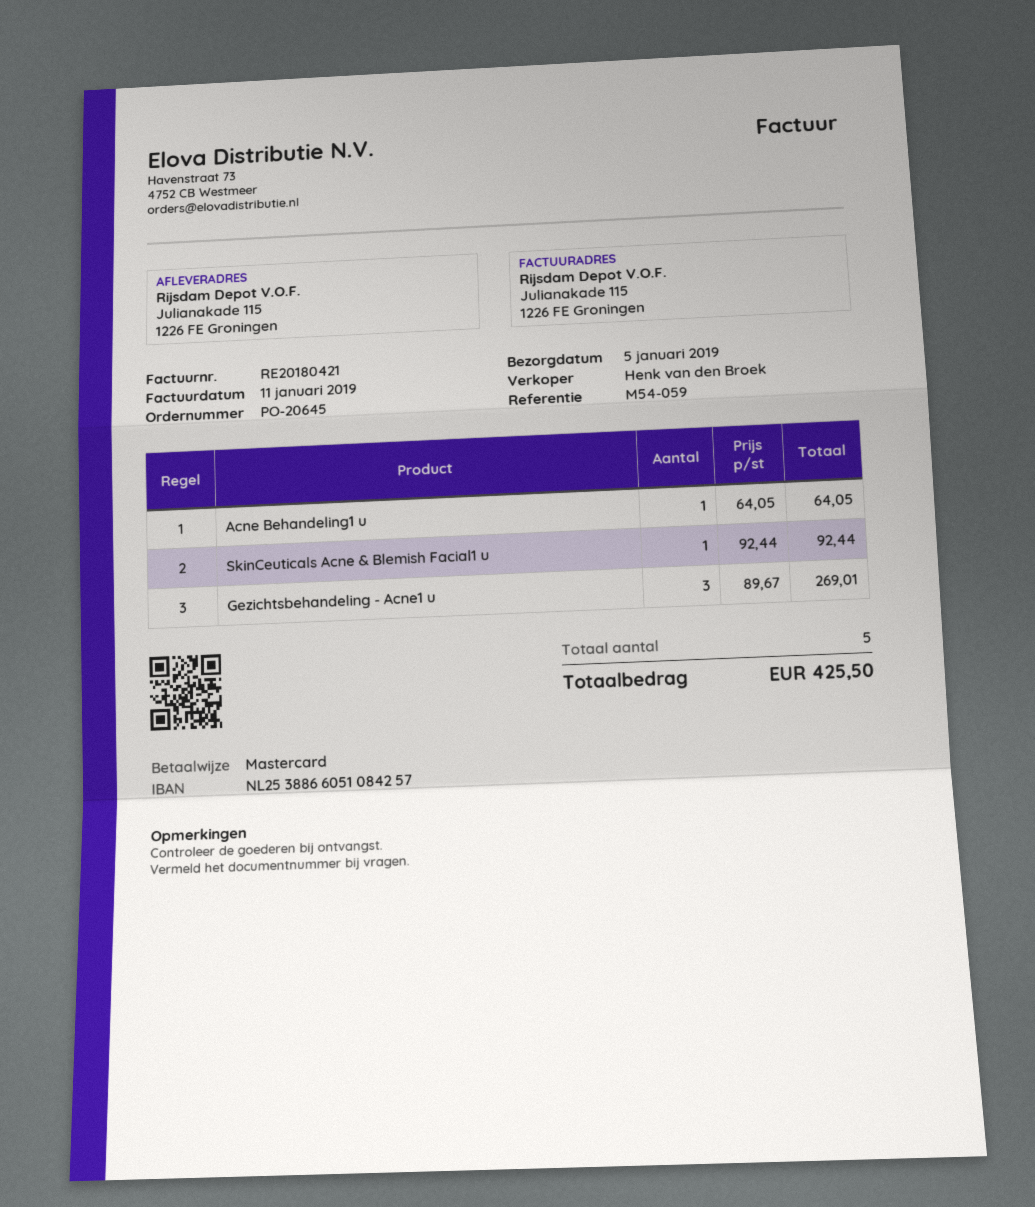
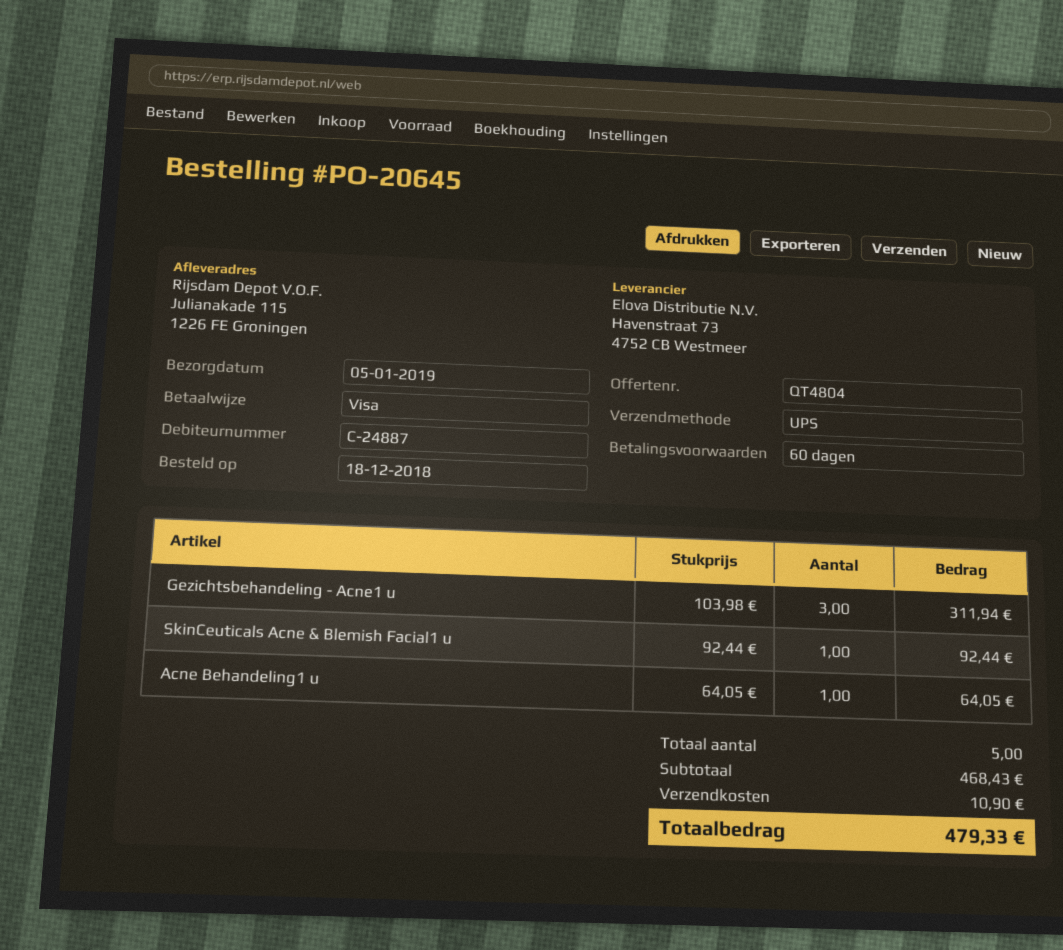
payment method: Mastercard -> Visa
Gezichtsbehandeling - Acne1 u: 3 x 89.67 = 269.01 -> 3 x 103.98 = 311.94
shipping: none -> 10.90
total: 425.50 -> 479.33

